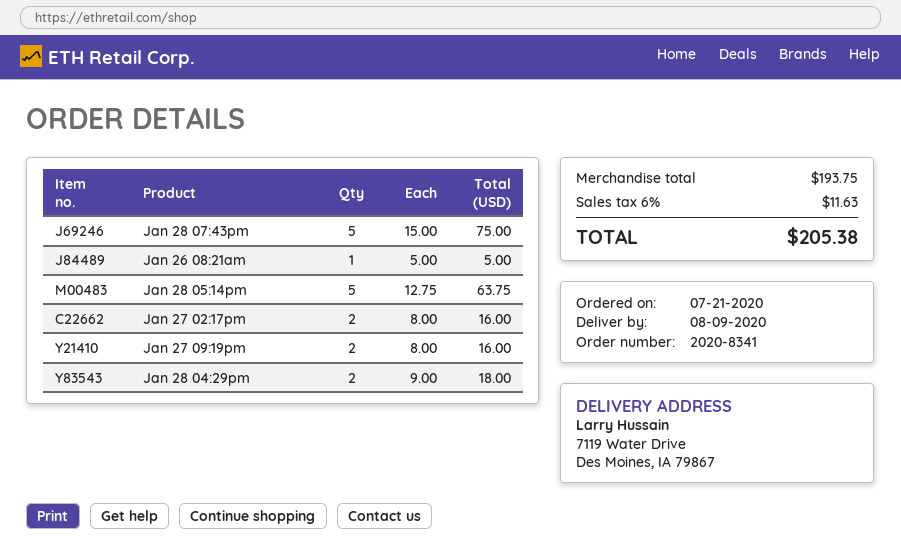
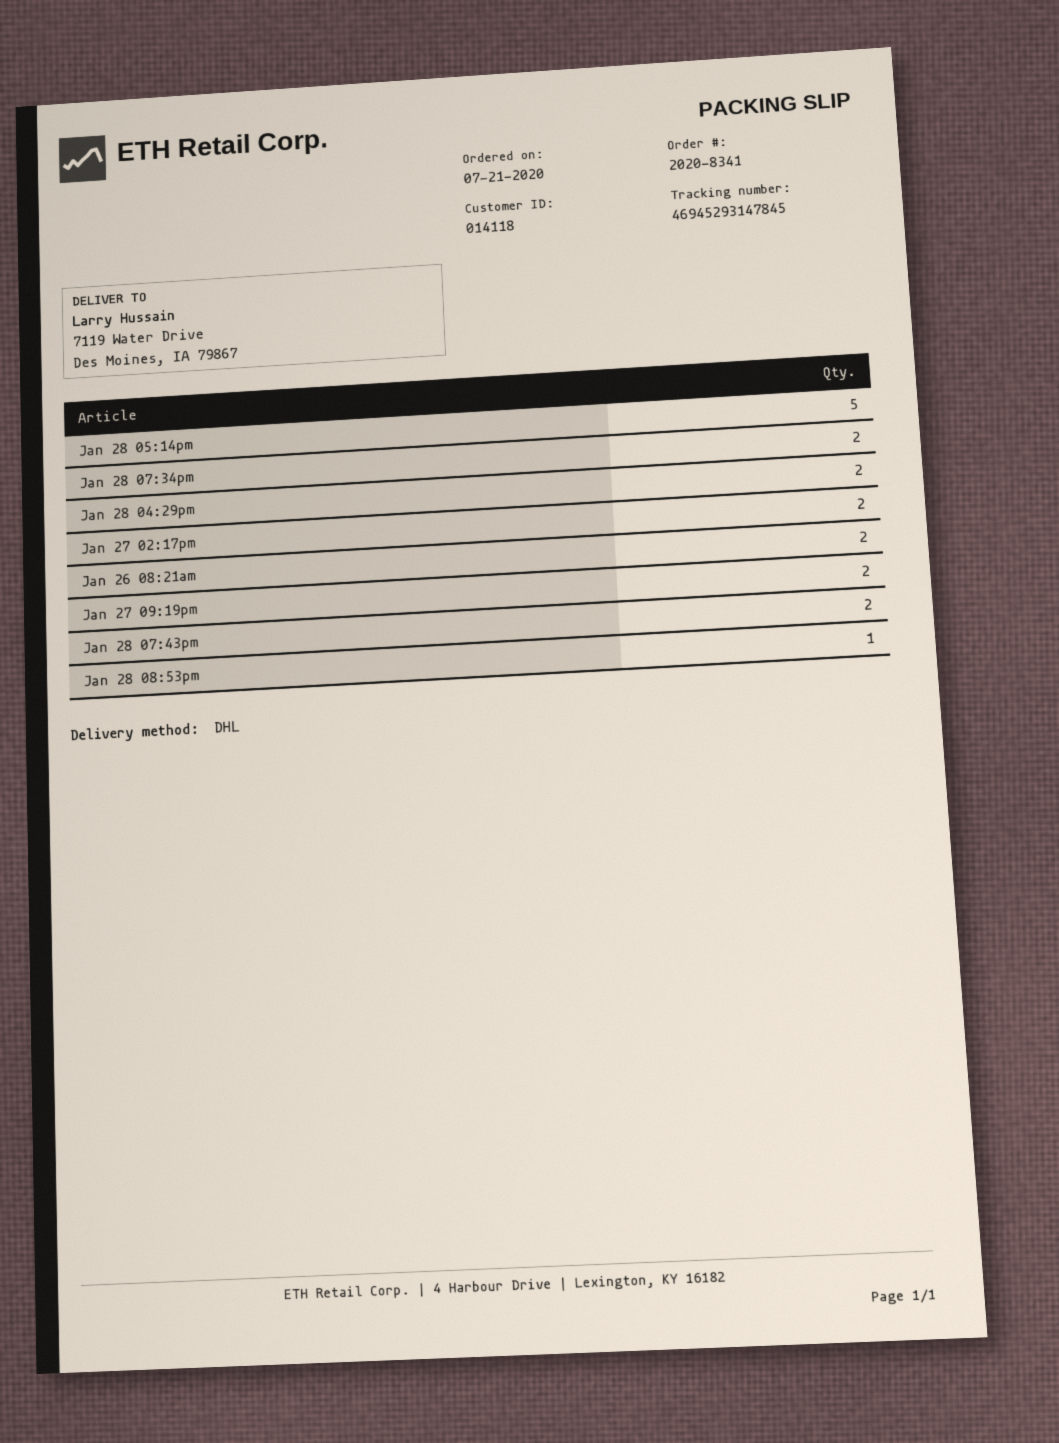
Jan 28 07:43pm: 5 -> 2
Jan 26 08:21am: 1 -> 2
Jan 28 07:34pm: none -> 2
Jan 28 08:53pm: none -> 1

